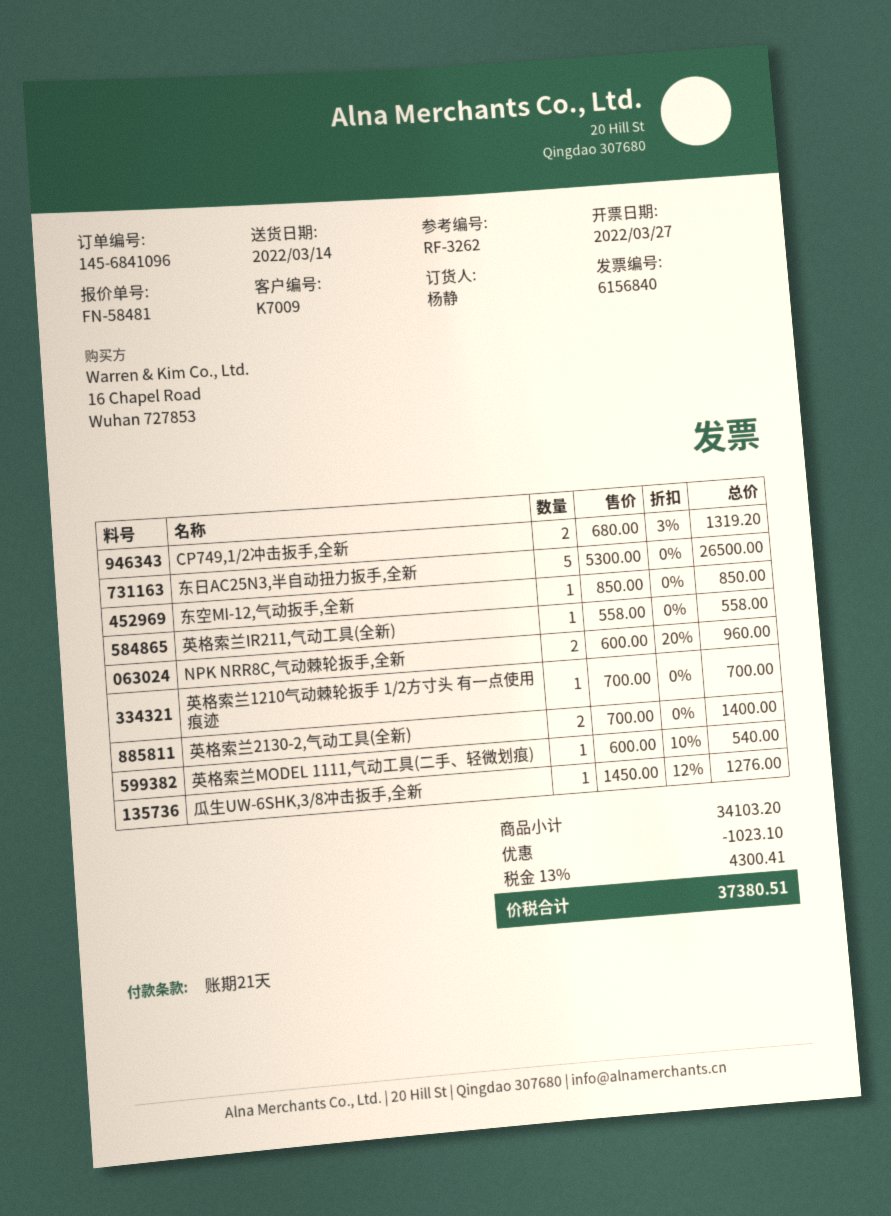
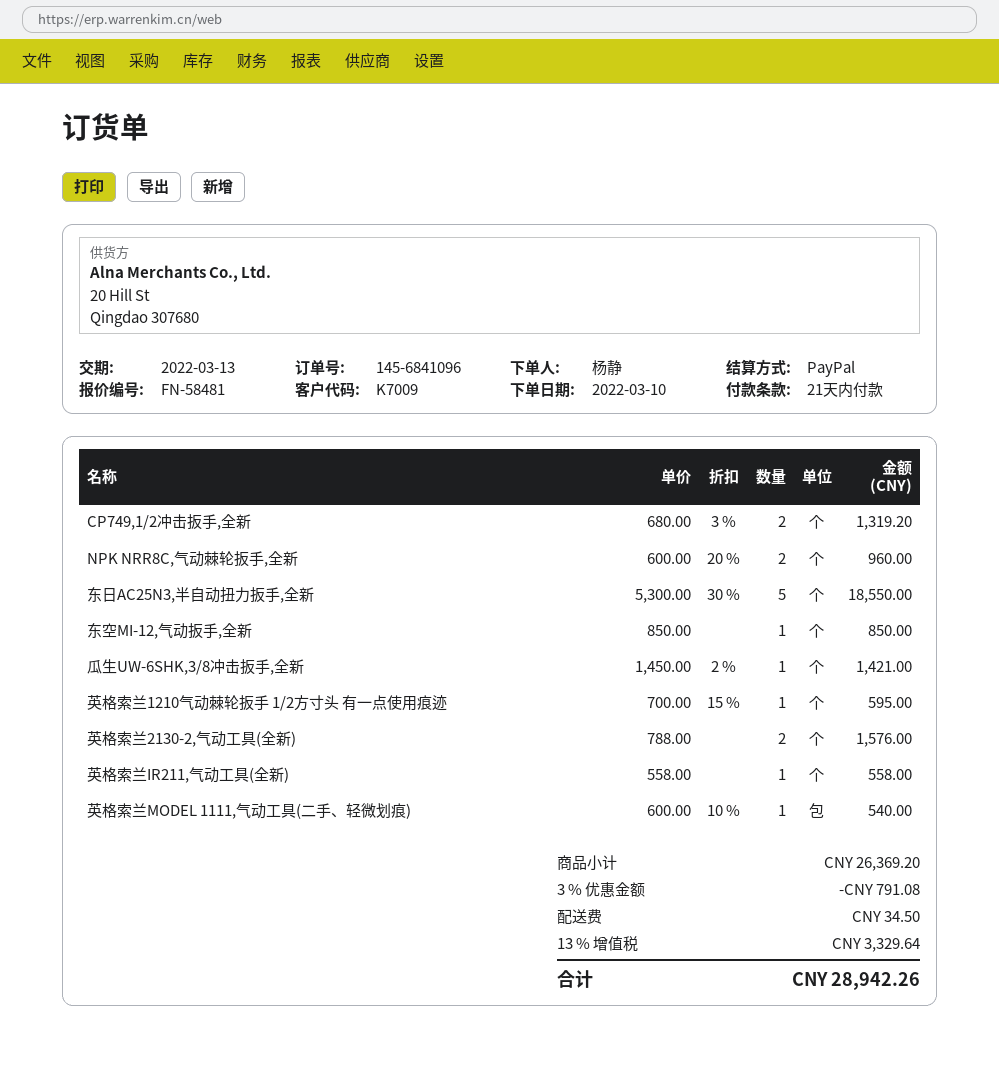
delivery date: 2022-03-14 -> 2022-03-13
东日AC25N3,半自动扭力扳手,全新: 5 x 5300.00 = 26500.00 -> 5 x 5300.00 - 30% = 18550.00
英格索兰1210气动棘轮扳手 1/2方寸头 有一点使用痕迹: 1 x 700.00 = 700.00 -> 1 x 700.00 - 15% = 595.00
英格索兰2130-2,气动工具(全新): 2 x 700.00 = 1400.00 -> 2 x 788.00 = 1576.00
瓜生UW-6SHK,3/8冲击扳手,全新: 1 x 1450.00 - 12% = 1276.00 -> 1 x 1450.00 - 2% = 1421.00
subtotal: 34103.20 -> 26369.20
discount: 1023.10 -> 791.08
shipping: none -> 34.50
tax: 13% = 4300.41 -> 13% = 3329.64
total: 37380.51 -> 28942.26

